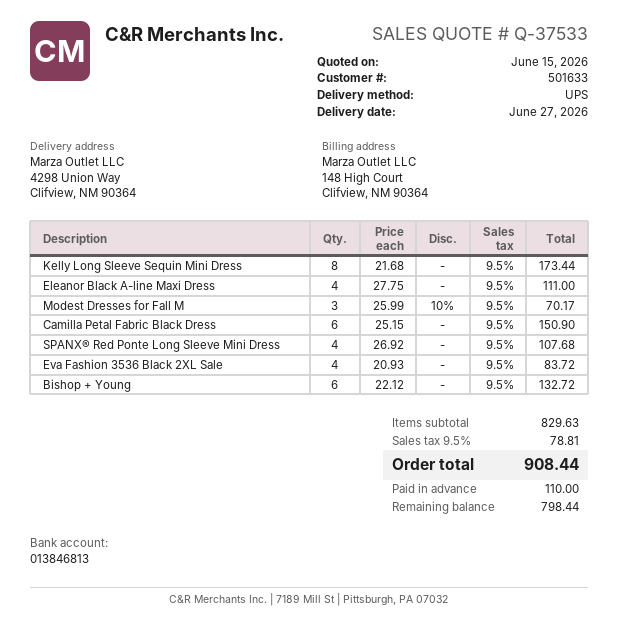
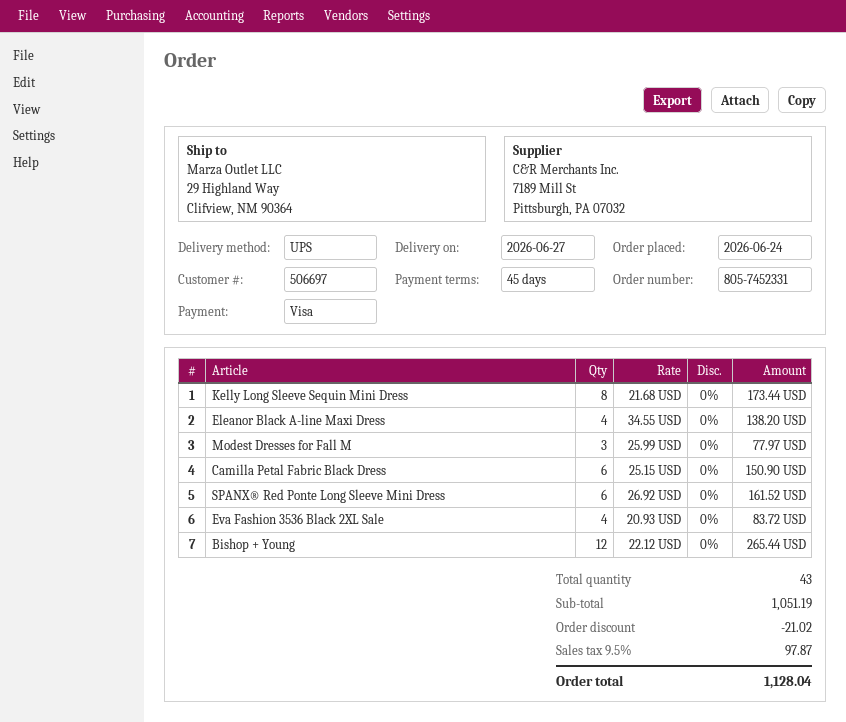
customer number: 501633 -> 506697
ship to: 4298 Union Way, Clifview, NM 90364 -> 29 Highland Way, Clifview, NM 90364
Eleanor Black A-line Maxi Dress: 4 x 27.75 = 111.00 -> 4 x 34.55 = 138.20
Modest Dresses for Fall M: 3 x 25.99 - 10% = 70.17 -> 3 x 25.99 = 77.97
SPANX® Red Ponte Long Sleeve Mini Dress: 4 x 26.92 = 107.68 -> 6 x 26.92 = 161.52
Bishop + Young: 6 x 22.12 = 132.72 -> 12 x 22.12 = 265.44
subtotal: 829.63 -> 1051.19
discount: none -> 21.02
tax: 9.5% = 78.81 -> 9.5% = 97.87
total: 908.44 -> 1128.04

